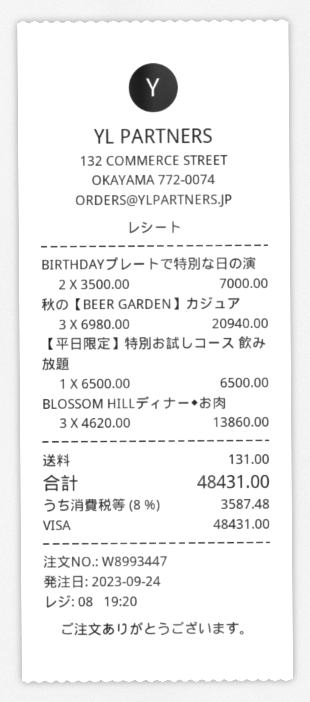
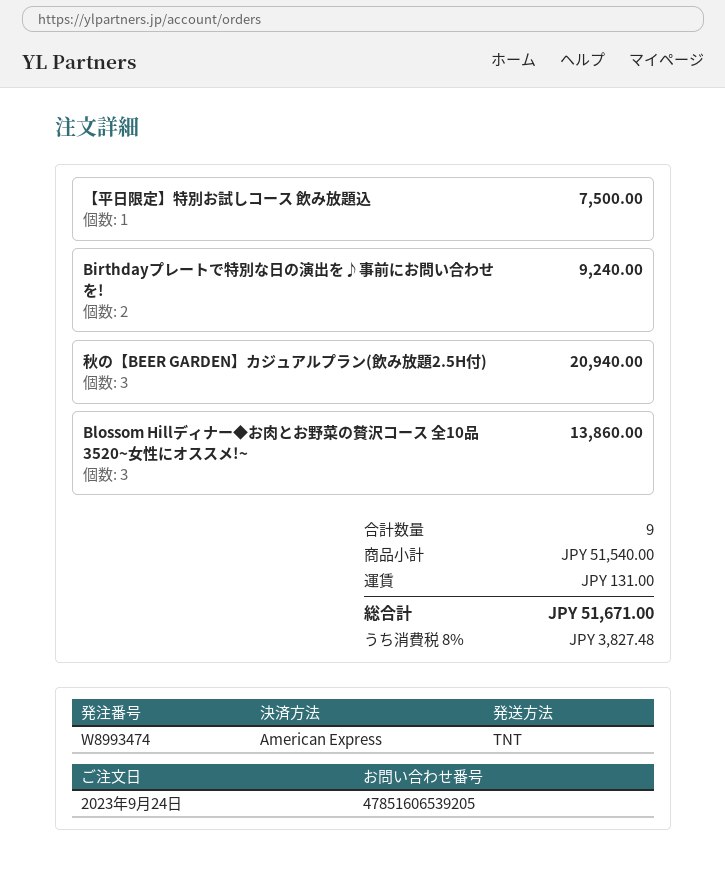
order number: W8993447 -> W8993474
payment method: Visa -> American Express
BIRTHDAYプレートで特別な日の演: 2 for 7000.00 -> 2 for 9240.00
【平日限定】特別お試しコース 飲み放題: 1 for 6500.00 -> 1 for 7500.00
tax: 8% = 3587.48 -> 8% = 3827.48
total: 48431.00 -> 51671.00

